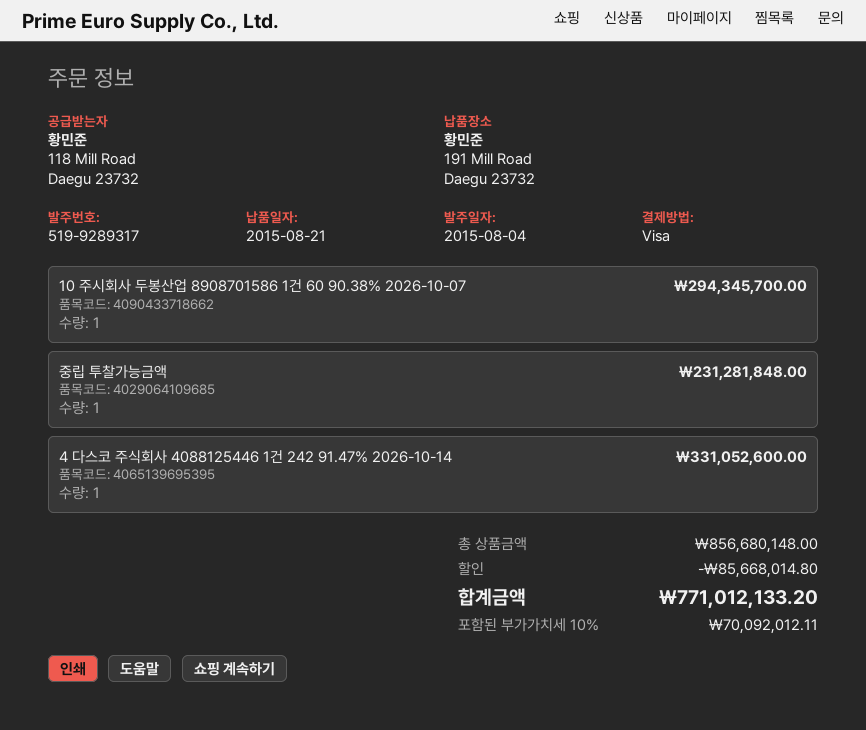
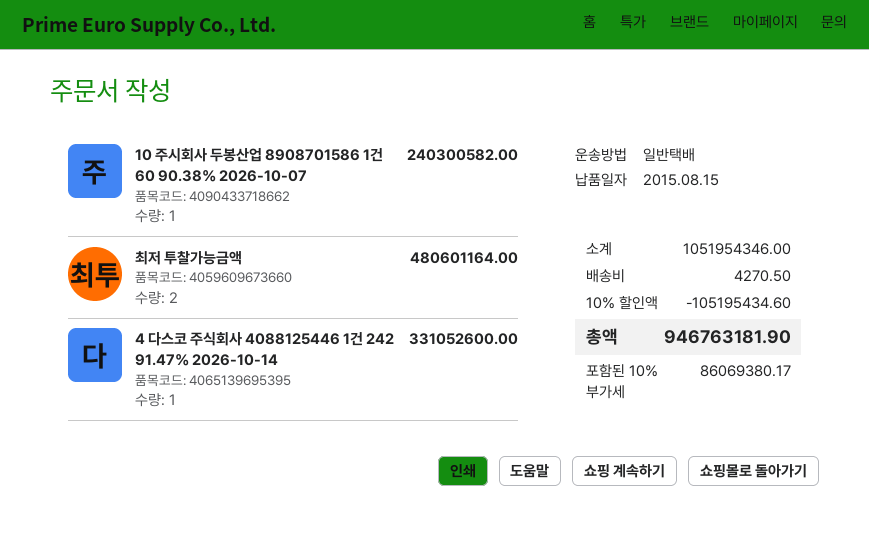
delivery date: 2015-08-21 -> 2015-08-15
10 주시회사 두봉산업 8908701586 1건 60 90.38% 2026-10-07: 1 for 294345700.00 -> 1 for 240300582.00
중립 투찰가능금액: 1 for 231281848.00 -> none
최저 투찰가능금액: none -> 2 for 480601164.00
subtotal: 856680148.00 -> 1051954346.00
discount: 85668014.80 -> 105195434.60
shipping: none -> 4270.50
tax: 10% = 70092012.11 -> 10% = 86069380.17
total: 771012133.20 -> 946763181.90

